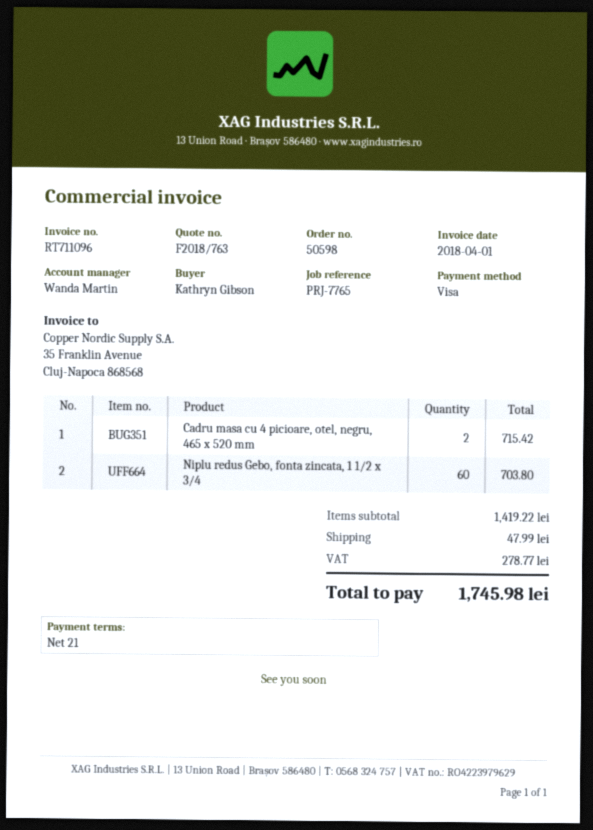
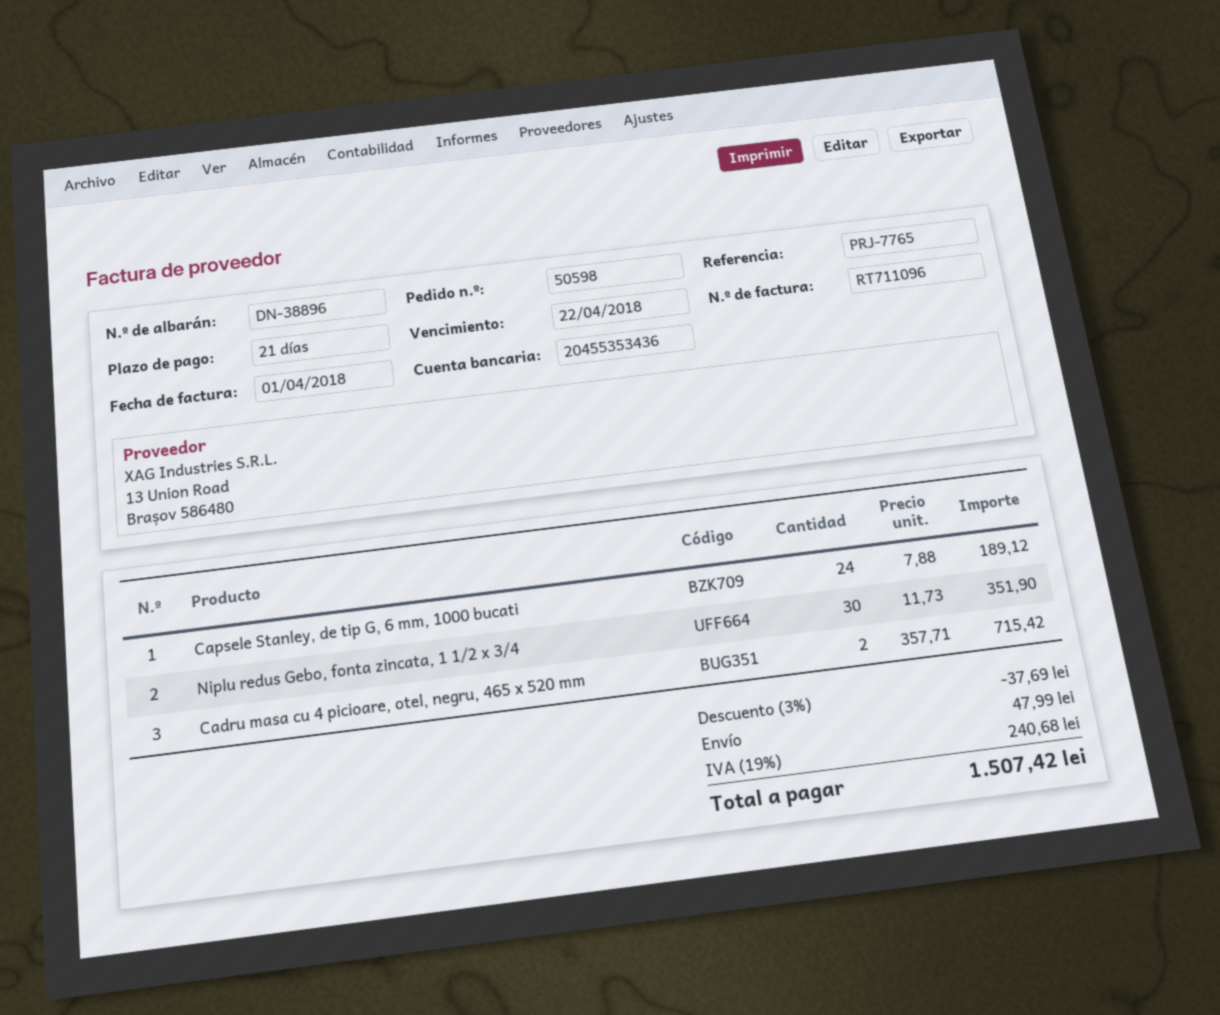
Niplu redus Gebo, fonta zincata, 1 1/2 x 3/4: 60 for 703.80 -> 30 for 351.90
Capsele Stanley, de tip G, 6 mm, 1000 bucati: none -> 24 for 189.12
discount: none -> 3% = 37.69
tax: 278.77 -> 240.68
total: 1745.98 -> 1507.42

